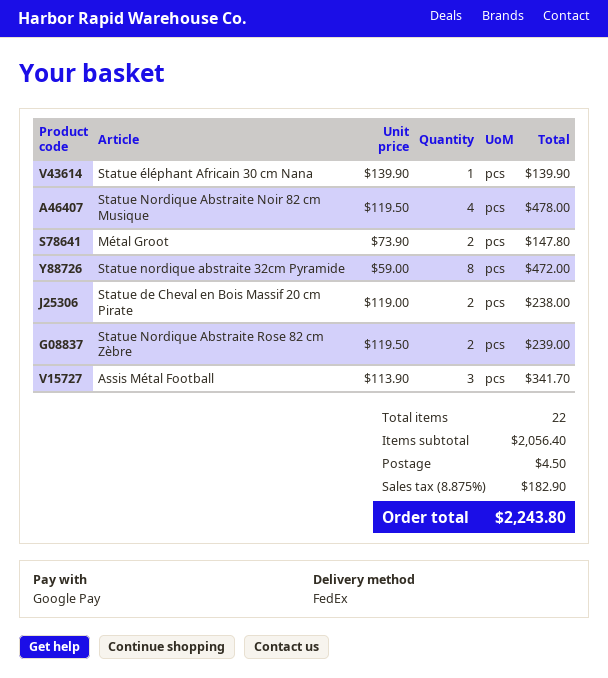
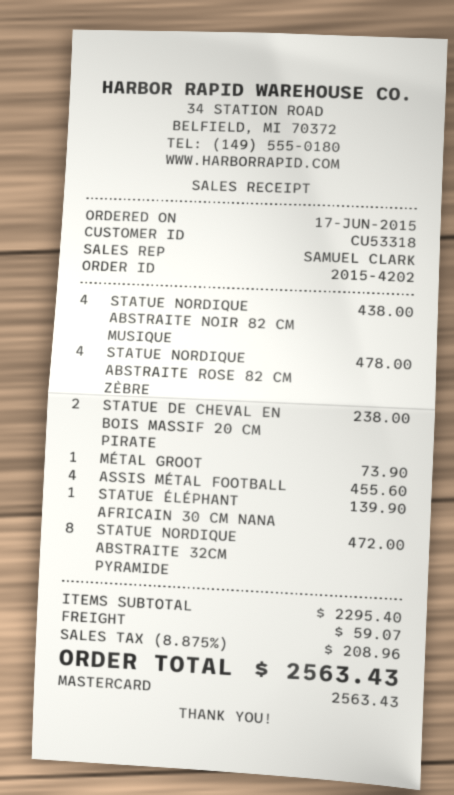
payment method: Google Pay -> Mastercard
Statue Nordique Abstraite Noir 82 cm Musique: 4 for 478.00 -> 4 for 438.00
Métal Groot: 2 for 147.80 -> 1 for 73.90
Statue Nordique Abstraite Rose 82 cm Zèbre: 2 for 239.00 -> 4 for 478.00
Assis Métal Football: 3 for 341.70 -> 4 for 455.60
subtotal: 2056.40 -> 2295.40
shipping: 4.50 -> 59.07
tax: 8.875% = 182.90 -> 8.875% = 208.96
total: 2243.80 -> 2563.43

